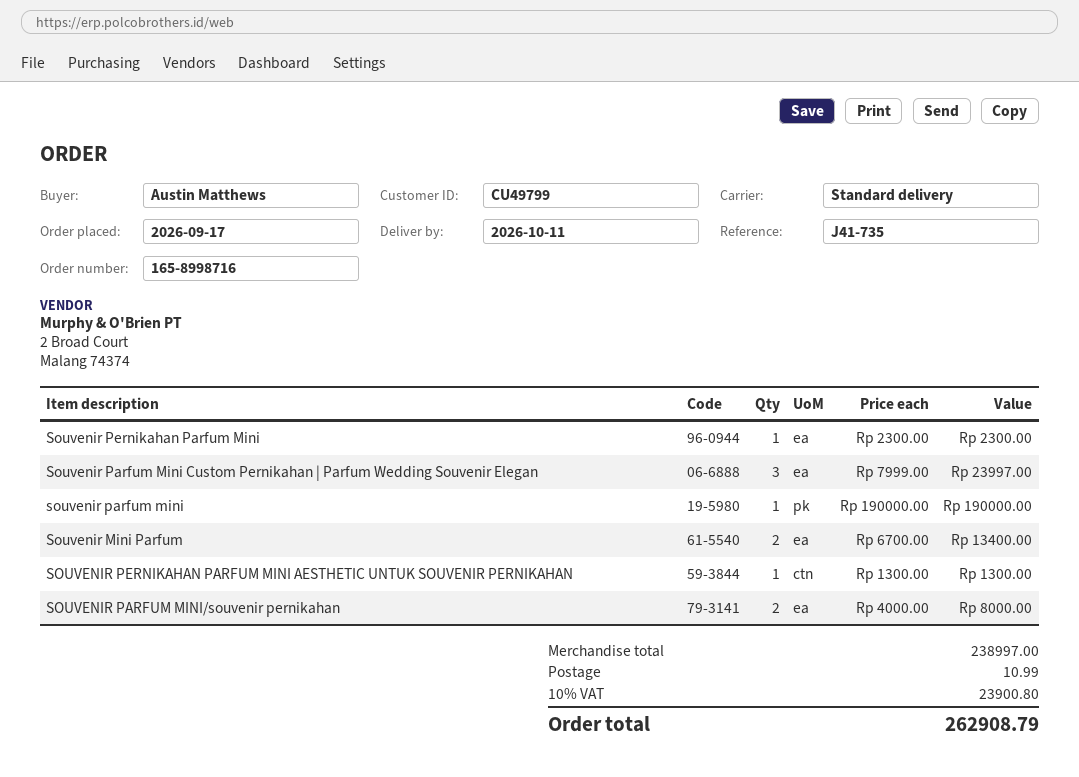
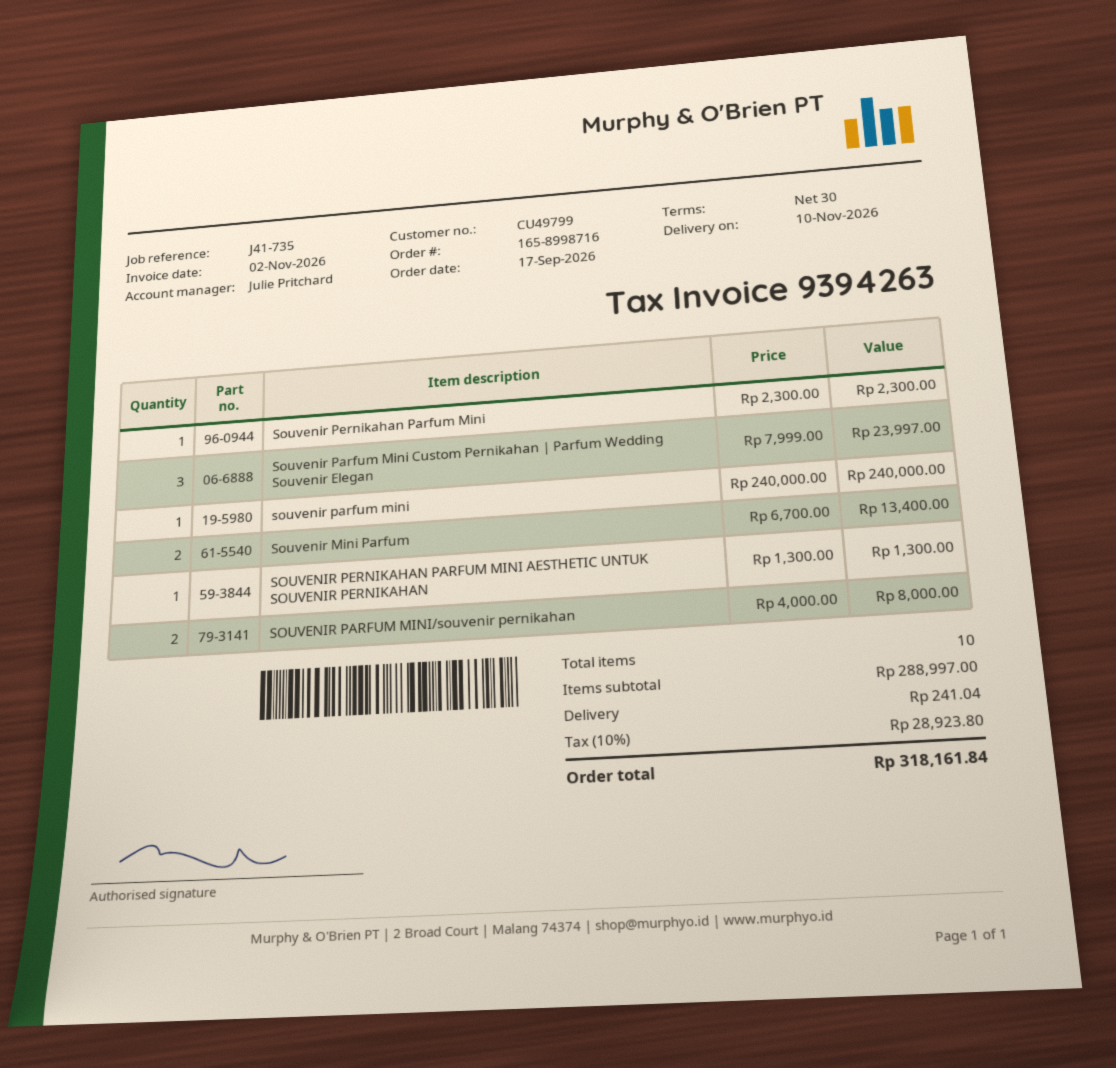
delivery date: 2026-10-11 -> 2026-11-10
souvenir parfum mini: 1 x 190000.00 = 190000.00 -> 1 x 240000.00 = 240000.00
subtotal: 238997.00 -> 288997.00
shipping: 10.99 -> 241.04
tax: 10% = 23900.80 -> 10% = 28923.80
total: 262908.79 -> 318161.84

